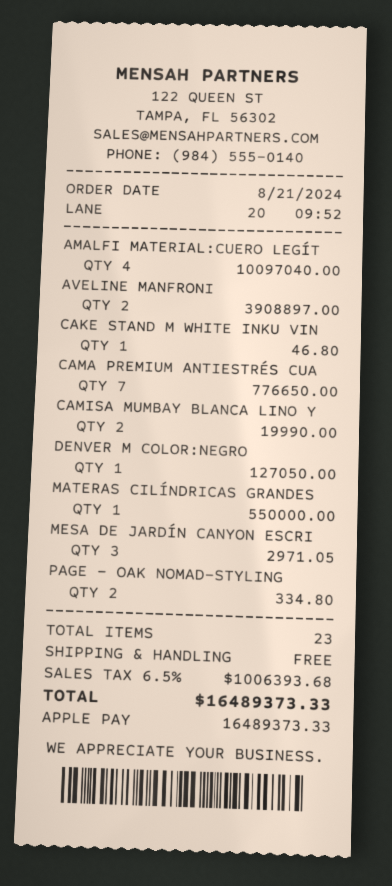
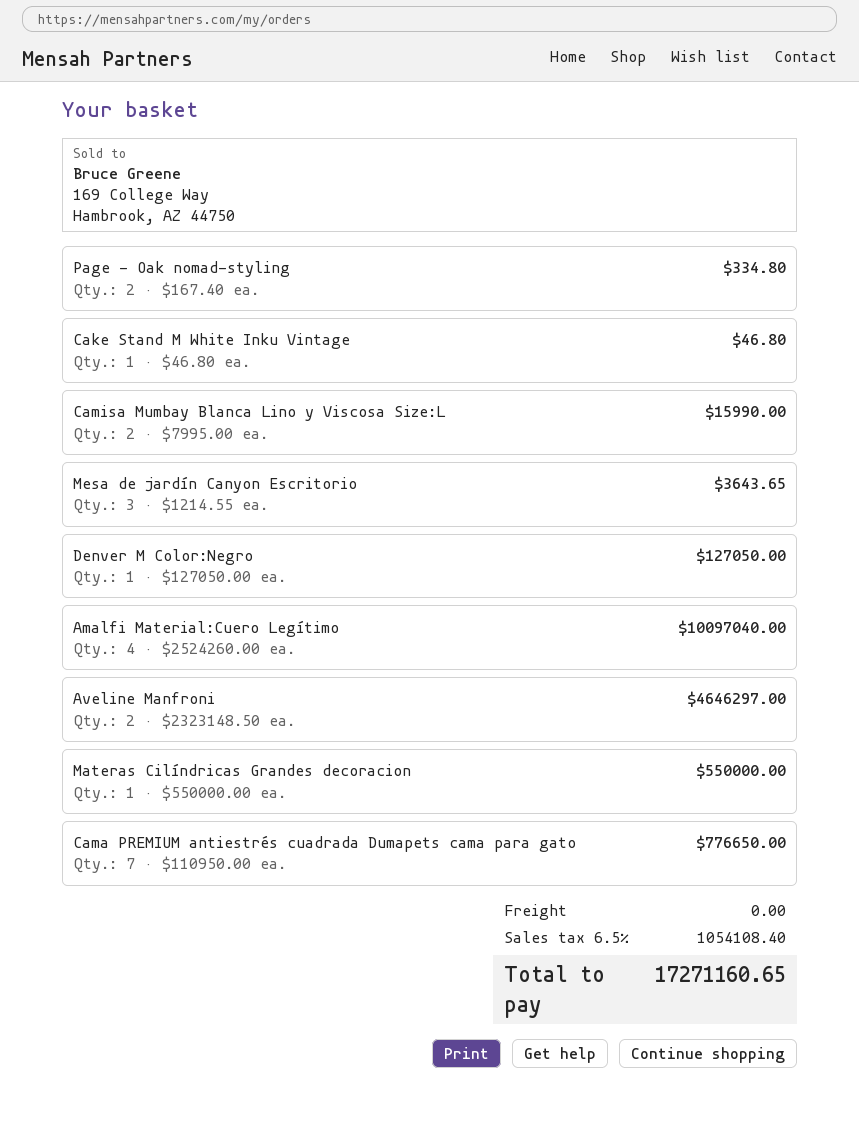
AVELINE MANFRONI: 2 for 3908897.00 -> 2 for 4646297.00
CAMISA MUMBAY BLANCA LINO Y: 2 for 19990.00 -> 2 for 15990.00
MESA DE JARDÍN CANYON ESCRI: 3 for 2971.05 -> 3 for 3643.65
tax: 6.5% = 1006393.68 -> 6.5% = 1054108.40
total: 16489373.33 -> 17271160.65

